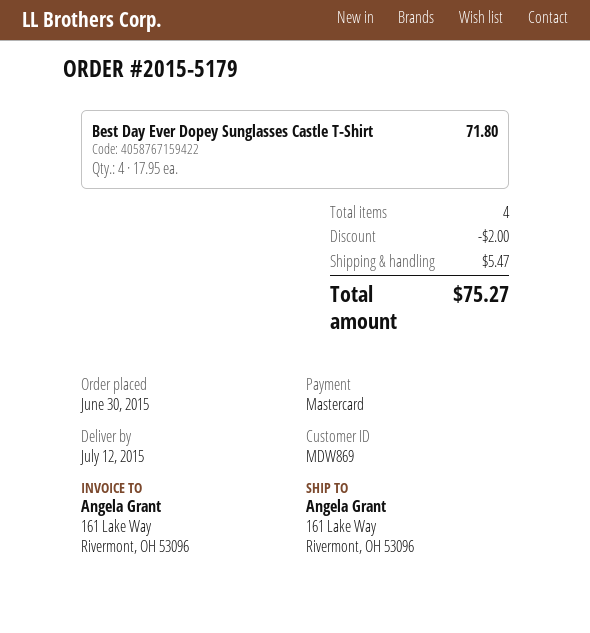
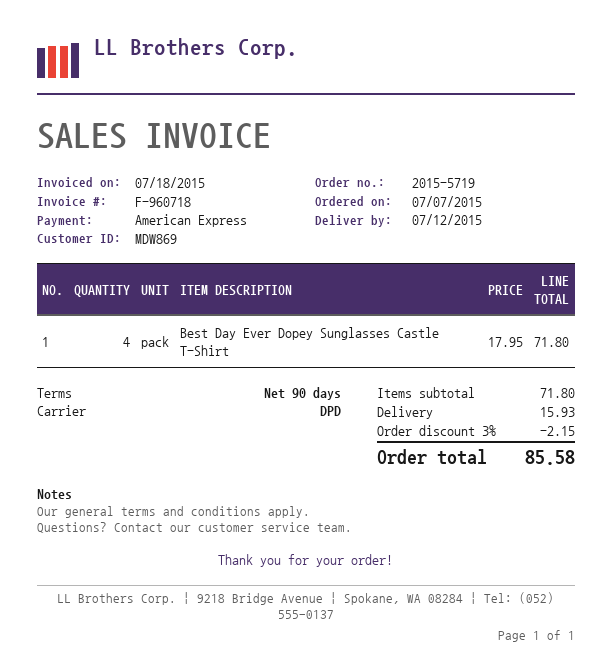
order number: 2015-5179 -> 2015-5719
order date: 2015-06-30 -> 2015-07-07
payment method: Mastercard -> American Express
discount: 2.00 -> 2.15
shipping: 5.47 -> 15.93
total: 75.27 -> 85.58

